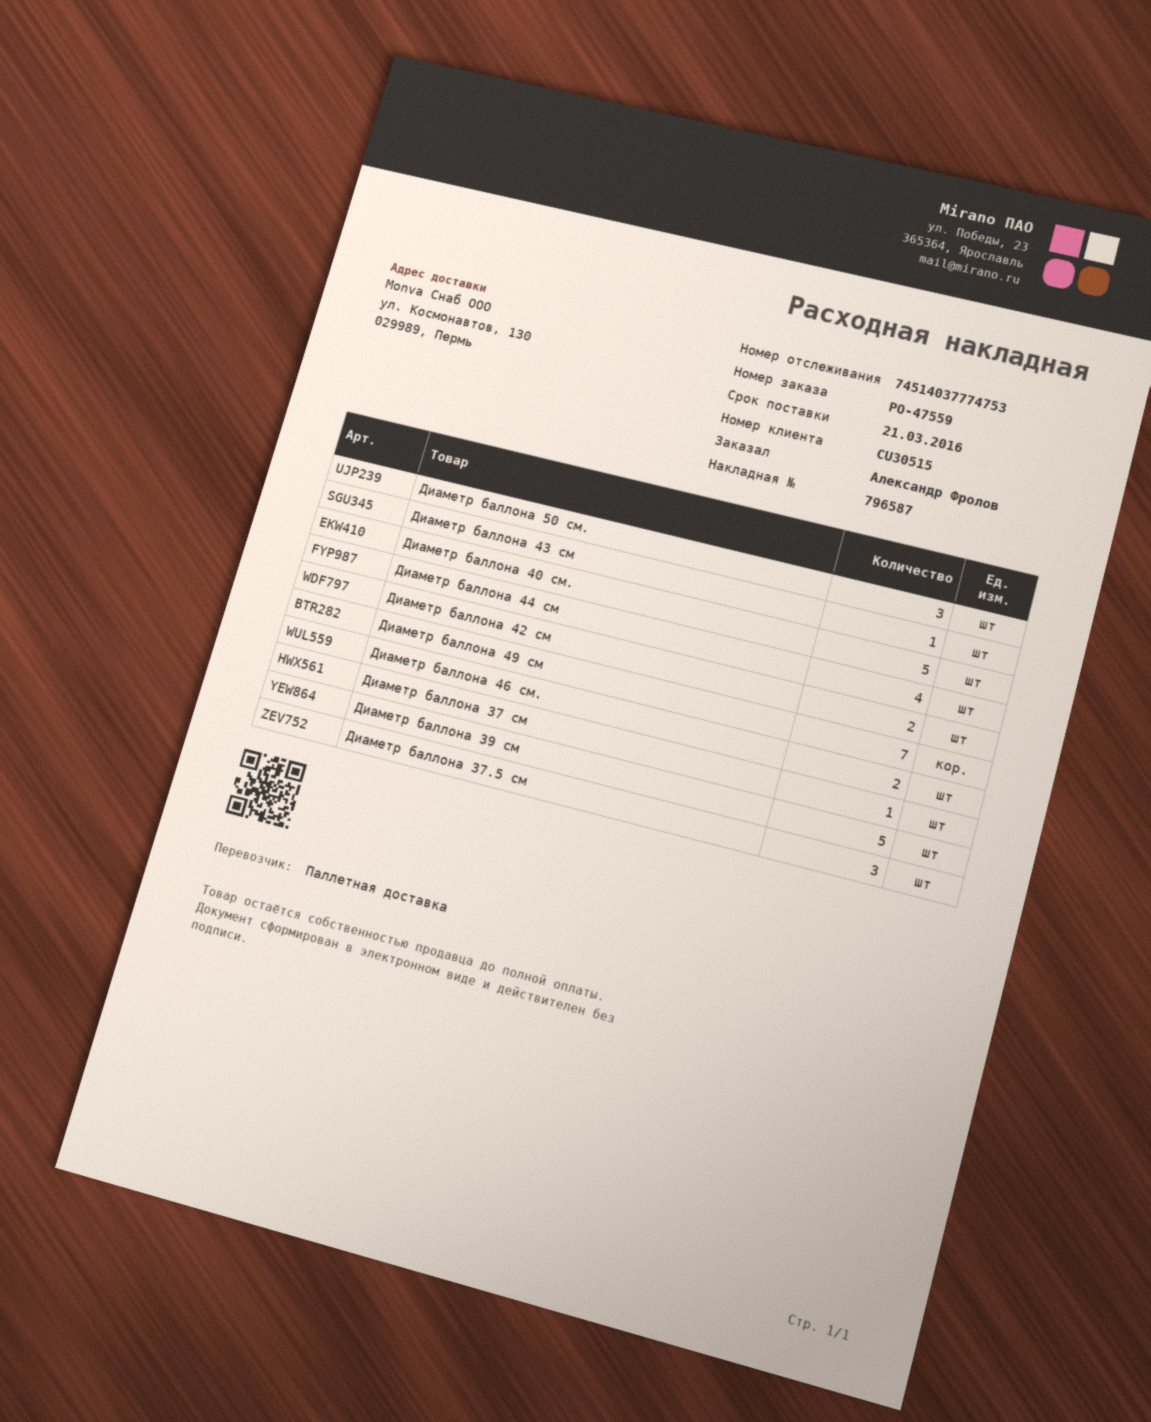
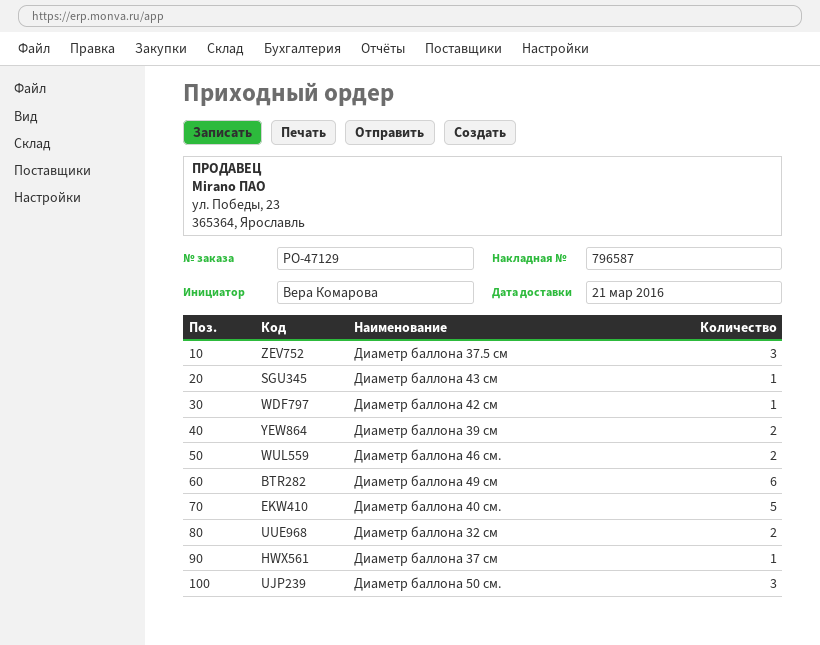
order number: PO-47559 -> PO-47129
ordered by: Александр Фролов -> Вера Комарова
Диаметр баллона 44 см: 4 -> none
Диаметр баллона 42 см: 2 -> 1
Диаметр баллона 49 см: 7 -> 6
Диаметр баллона 39 см: 5 -> 2
Диаметр баллона 32 см: none -> 2

